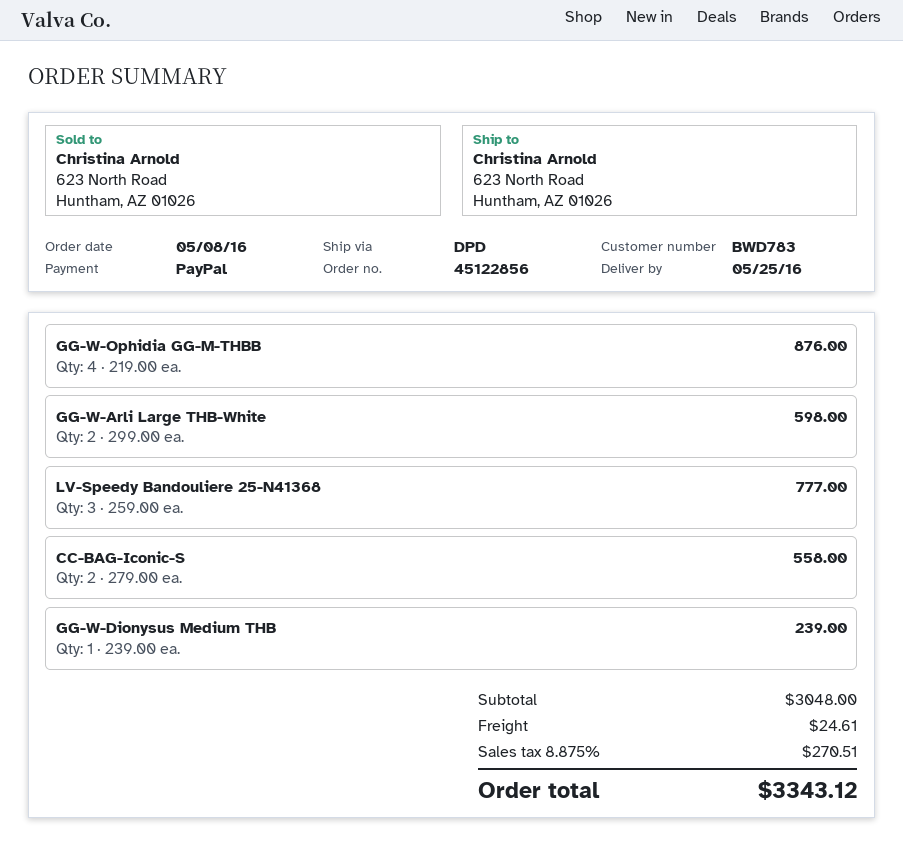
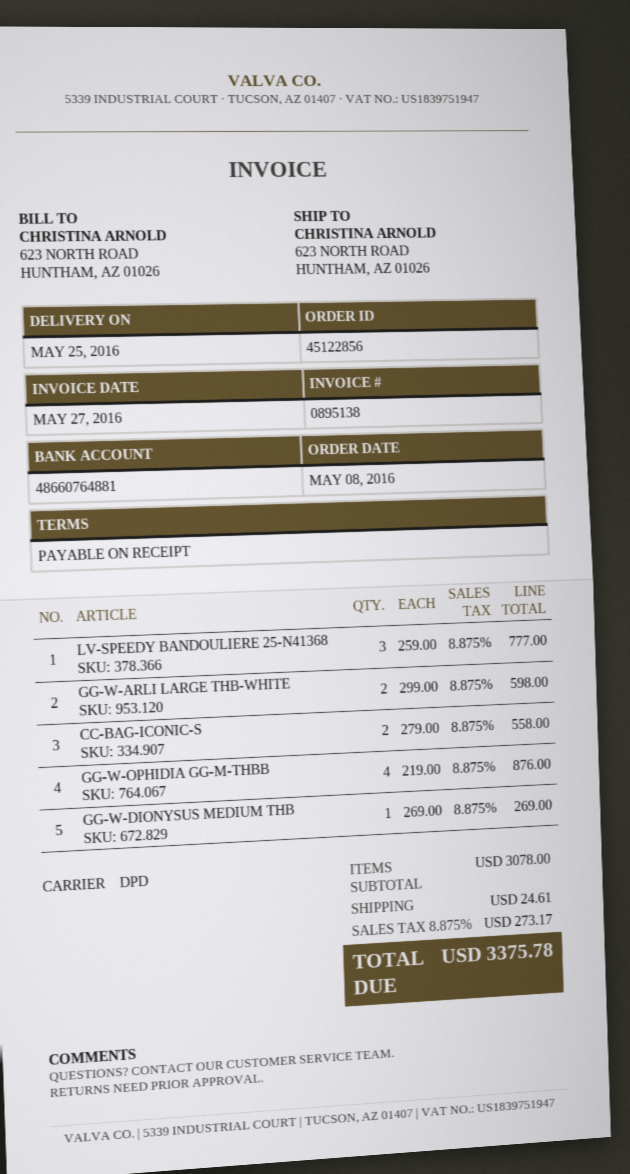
GG-W-Dionysus Medium THB: 1 x 239.00 = 239.00 -> 1 x 269.00 = 269.00
subtotal: 3048.00 -> 3078.00
tax: 8.875% = 270.51 -> 8.875% = 273.17
total: 3343.12 -> 3375.78

